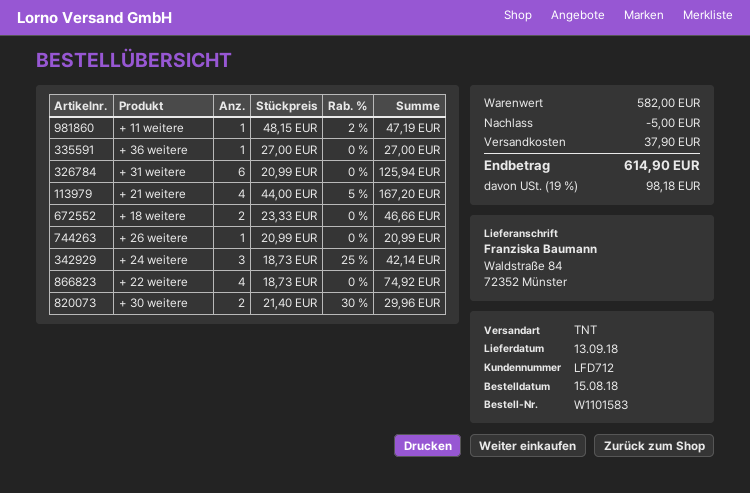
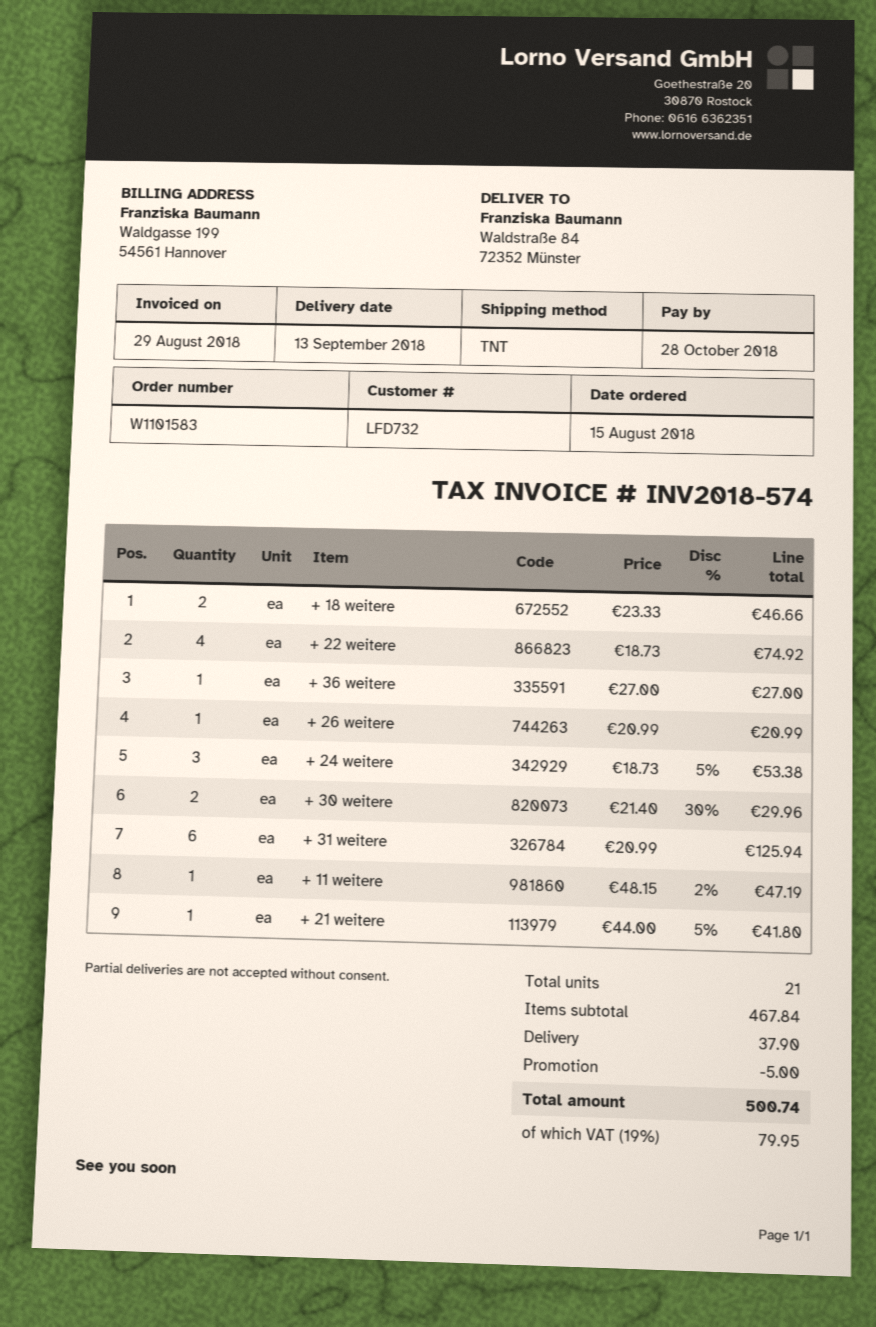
customer number: LFD712 -> LFD732
+ 21 weitere: 4 x 44.00 - 5% = 167.20 -> 1 x 44.00 - 5% = 41.80
+ 24 weitere: 3 x 18.73 - 25% = 42.14 -> 3 x 18.73 - 5% = 53.38
subtotal: 582.00 -> 467.84
tax: 19% = 98.18 -> 19% = 79.95
total: 614.90 -> 500.74

